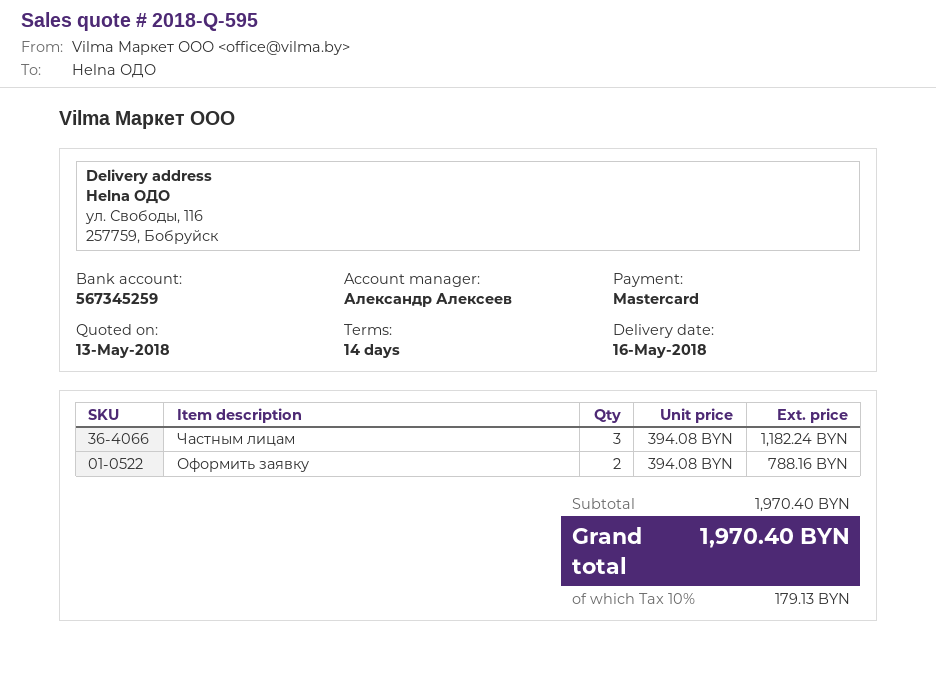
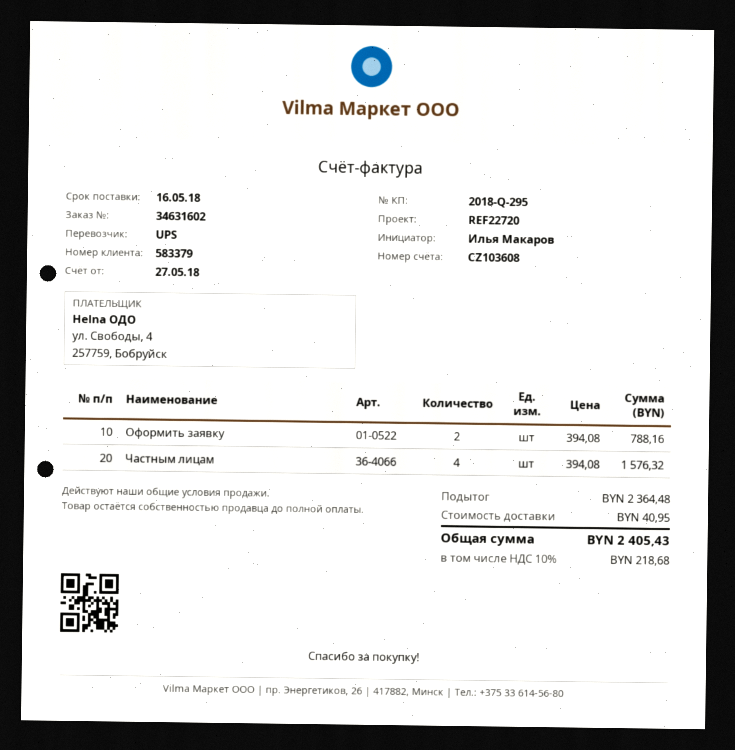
quote number: 2018-Q-595 -> 2018-Q-295
Частным лицам: 3 x 394.08 = 1182.24 -> 4 x 394.08 = 1576.32
subtotal: 1970.40 -> 2364.48
shipping: none -> 40.95
tax: 10% = 179.13 -> 10% = 218.68
total: 1970.40 -> 2405.43

